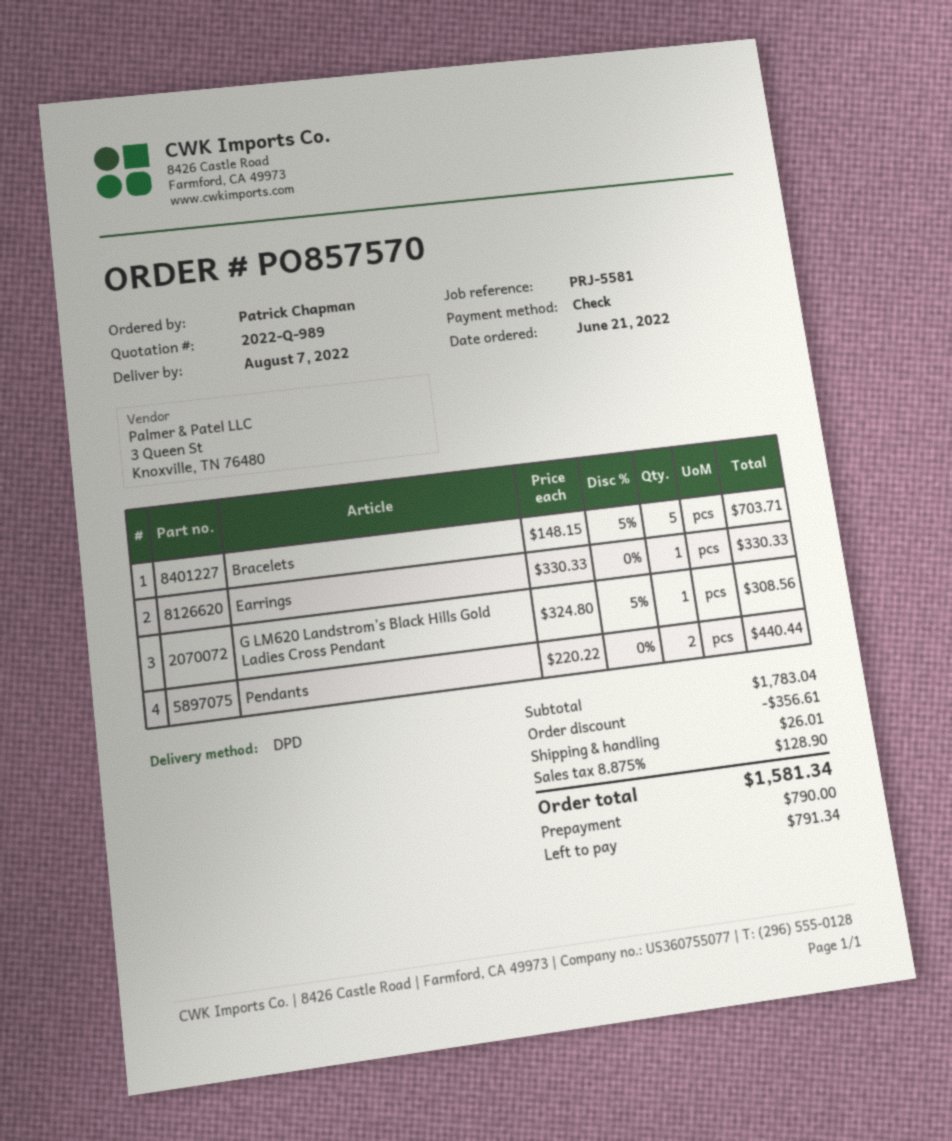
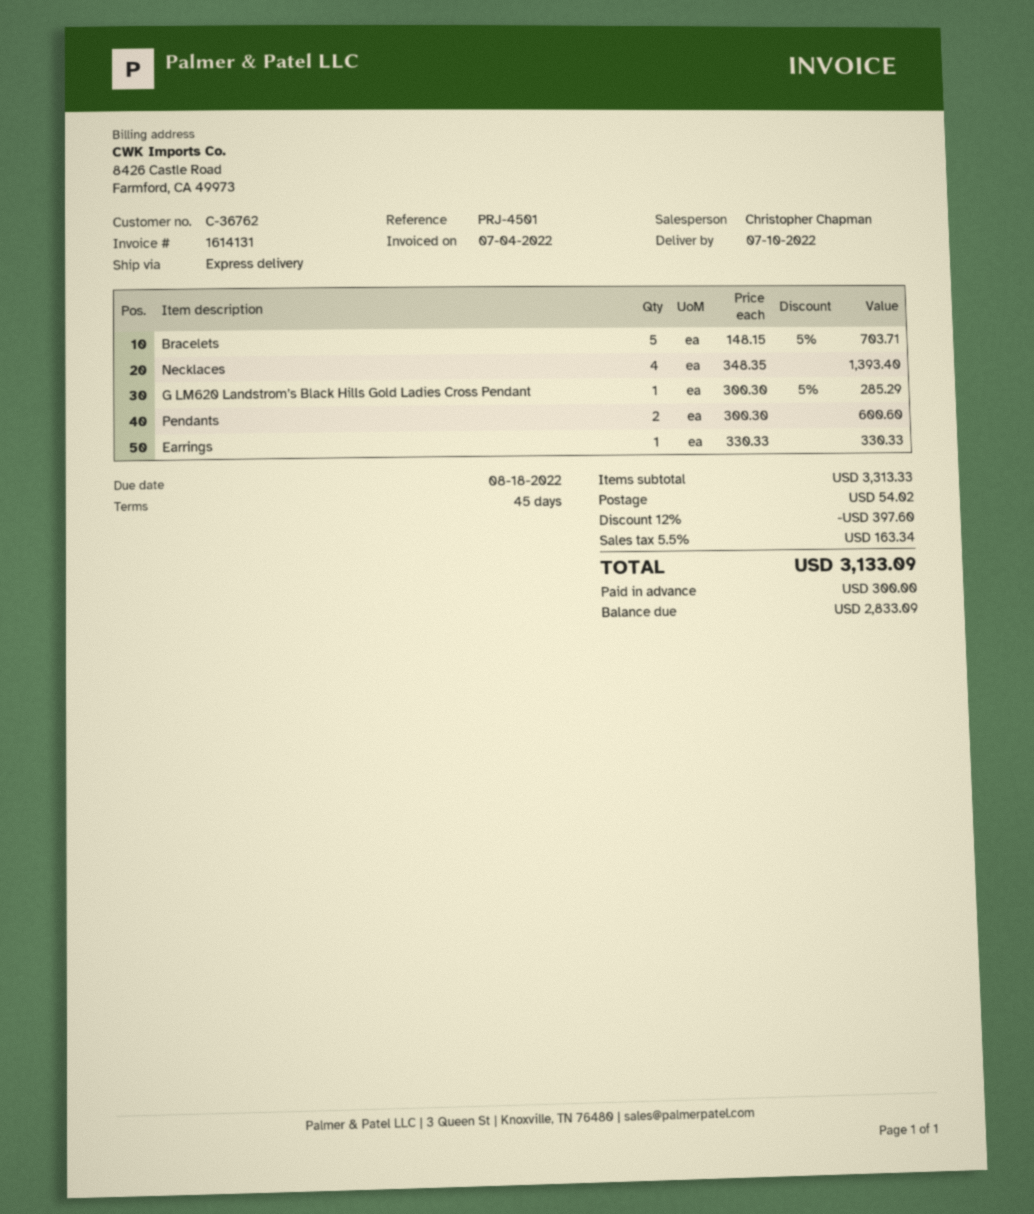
delivery date: 2022-08-07 -> 2022-07-10
reference: PRJ-5581 -> PRJ-4501
shipping method: DPD -> express
G LM620 Landstrom’s Black Hills Gold Ladies Cross Pendant: 1 x 324.80 - 5% = 308.56 -> 1 x 300.30 - 5% = 285.29
Pendants: 2 x 220.22 = 440.44 -> 2 x 300.30 = 600.60
Necklaces: none -> 4 x 348.35 = 1393.40
subtotal: 1783.04 -> 3313.33
discount: 356.61 -> 397.60
shipping: 26.01 -> 54.02
tax: 8.875% = 128.90 -> 5.5% = 163.34
total: 1581.34 -> 3133.09
deposit: 790.00 -> 300.00
balance: 791.34 -> 2833.09

